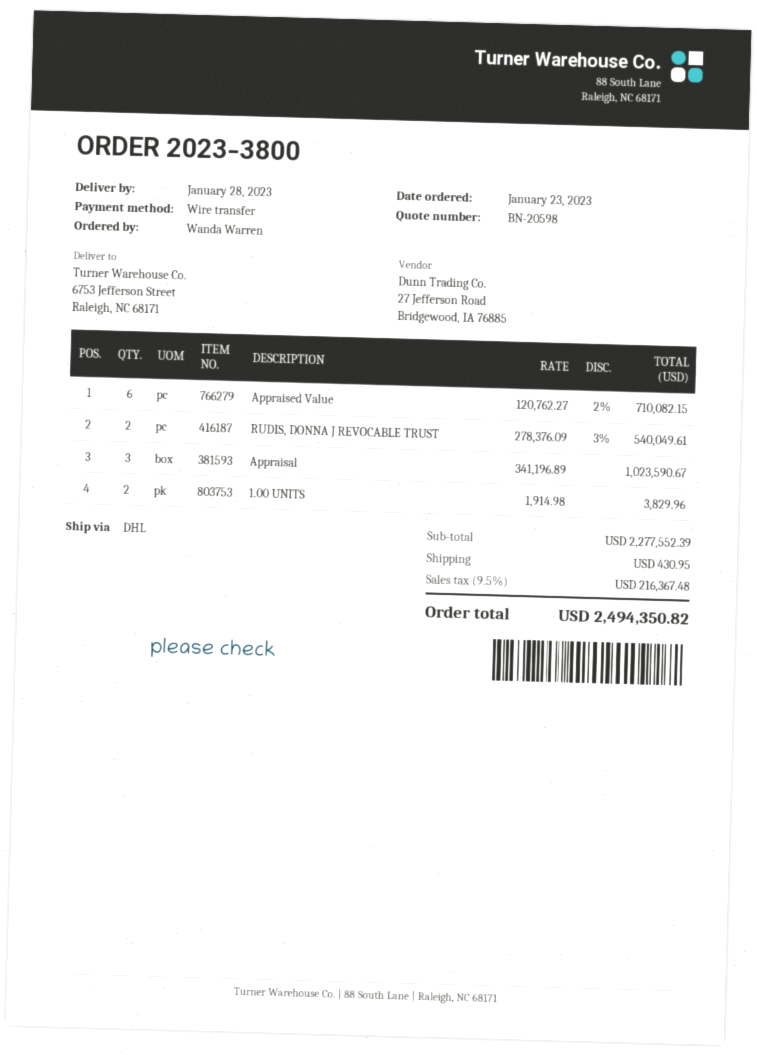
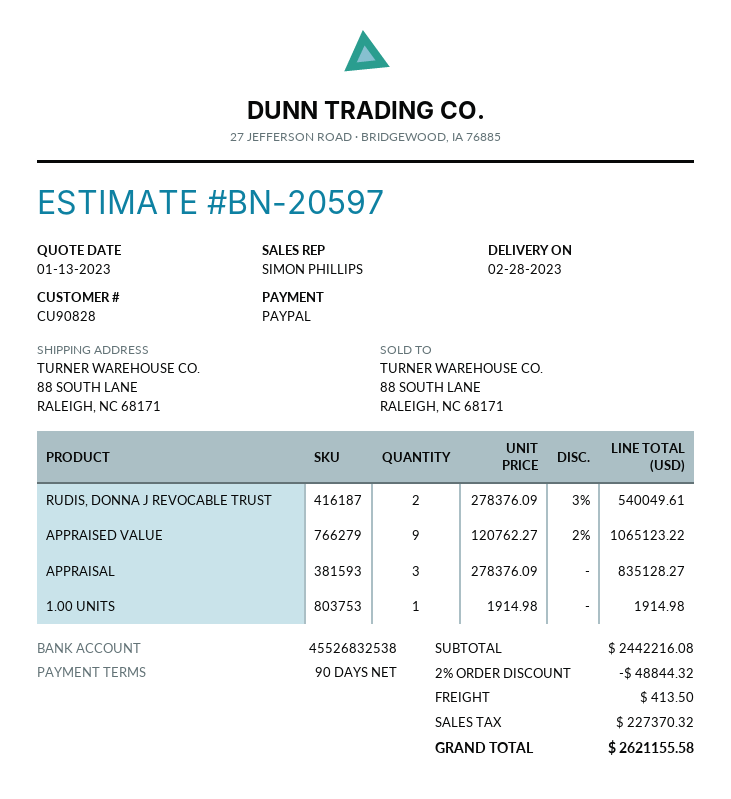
quote number: BN-20598 -> BN-20597
delivery date: 2023-01-28 -> 2023-02-28
payment method: bank transfer -> PayPal
ship to: 6753 Jefferson Street, Raleigh, NC 68171 -> 88 SOUTH LANE, RALEIGH, NC 68171
Appraised Value: 6 x 120762.27 - 2% = 710082.15 -> 9 x 120762.27 - 2% = 1065123.22
Appraisal: 3 x 341196.89 = 1023590.67 -> 3 x 278376.09 = 835128.27
1.00 UNITS: 2 x 1914.98 = 3829.96 -> 1 x 1914.98 = 1914.98
subtotal: 2277552.39 -> 2442216.08
discount: none -> 2% = 48844.32
shipping: 430.95 -> 413.50
tax: 216367.48 -> 227370.32
total: 2494350.82 -> 2621155.58

